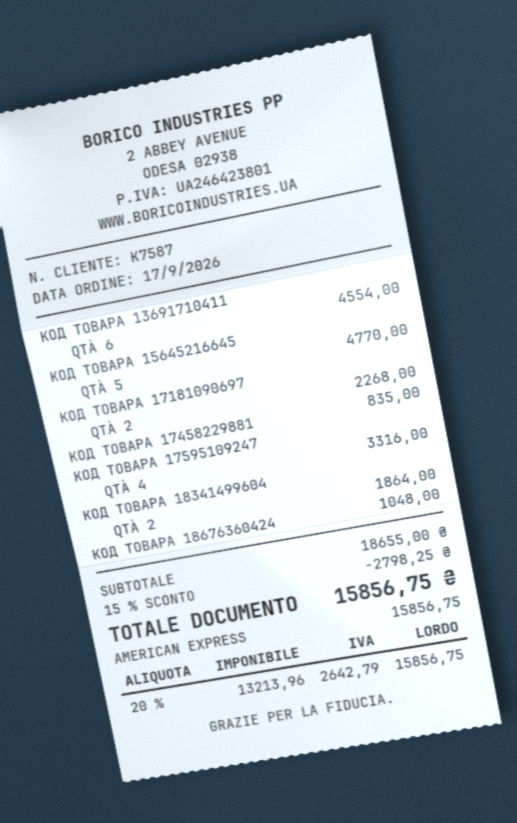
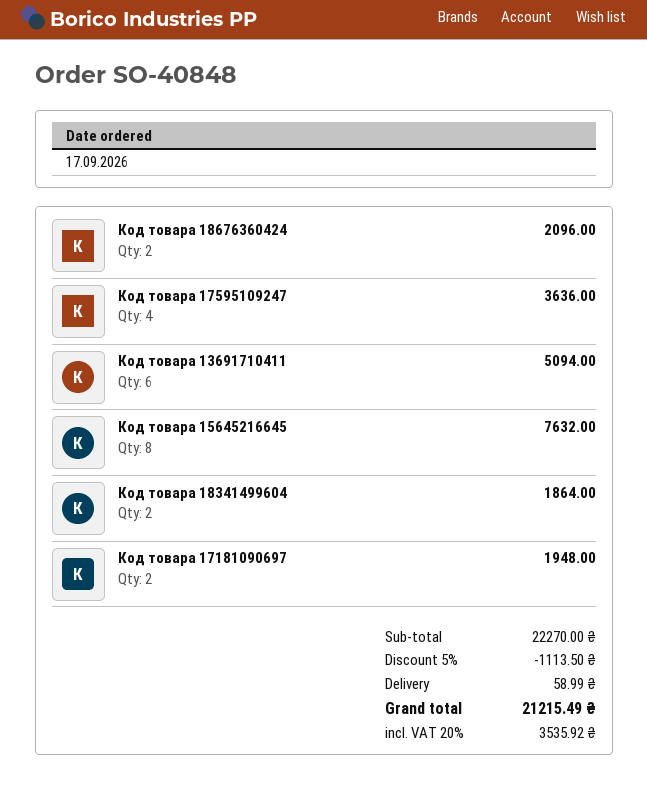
КОД ТОВАРА 13691710411: 6 for 4554.00 -> 6 for 5094.00
КОД ТОВАРА 15645216645: 5 for 4770.00 -> 8 for 7632.00
КОД ТОВАРА 17181090697: 2 for 2268.00 -> 2 for 1948.00
КОД ТОВАРА 17458229881: 1 for 835.00 -> none
КОД ТОВАРА 17595109247: 4 for 3316.00 -> 4 for 3636.00
КОД ТОВАРА 18676360424: 1 for 1048.00 -> 2 for 2096.00
subtotal: 18655.00 -> 22270.00
discount: 15% = 2798.25 -> 5% = 1113.50
shipping: none -> 58.99
tax: 20% = 2642.79 -> 20% = 3535.92
total: 15856.75 -> 21215.49

